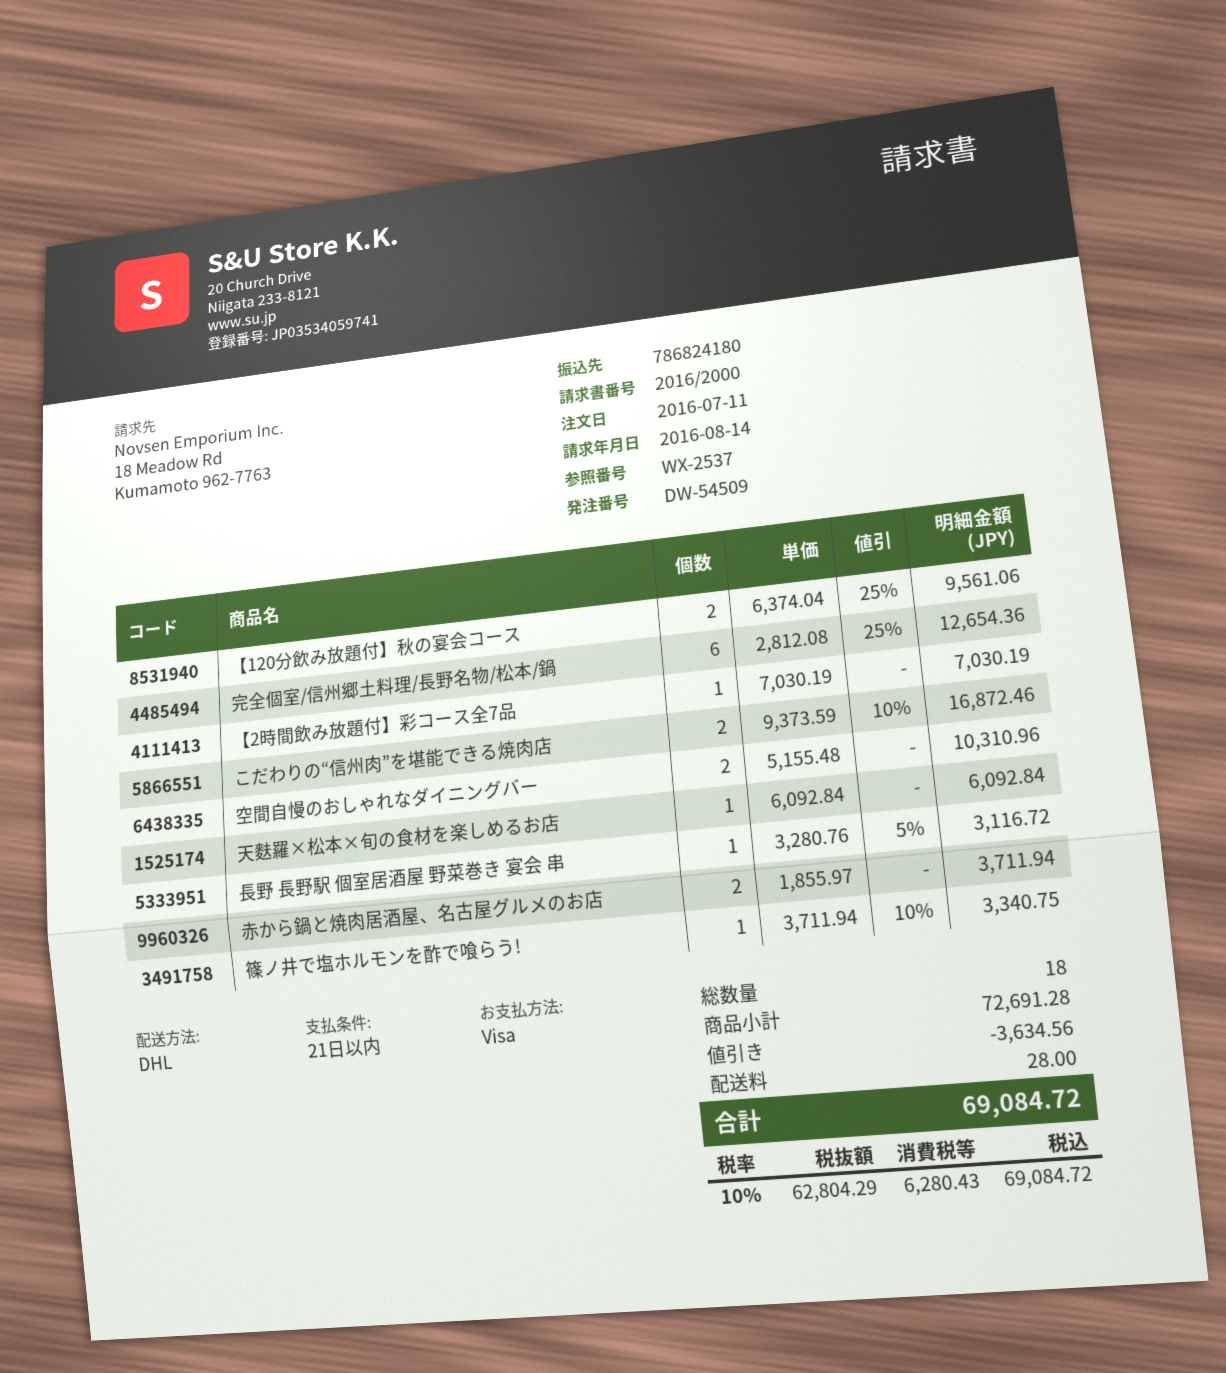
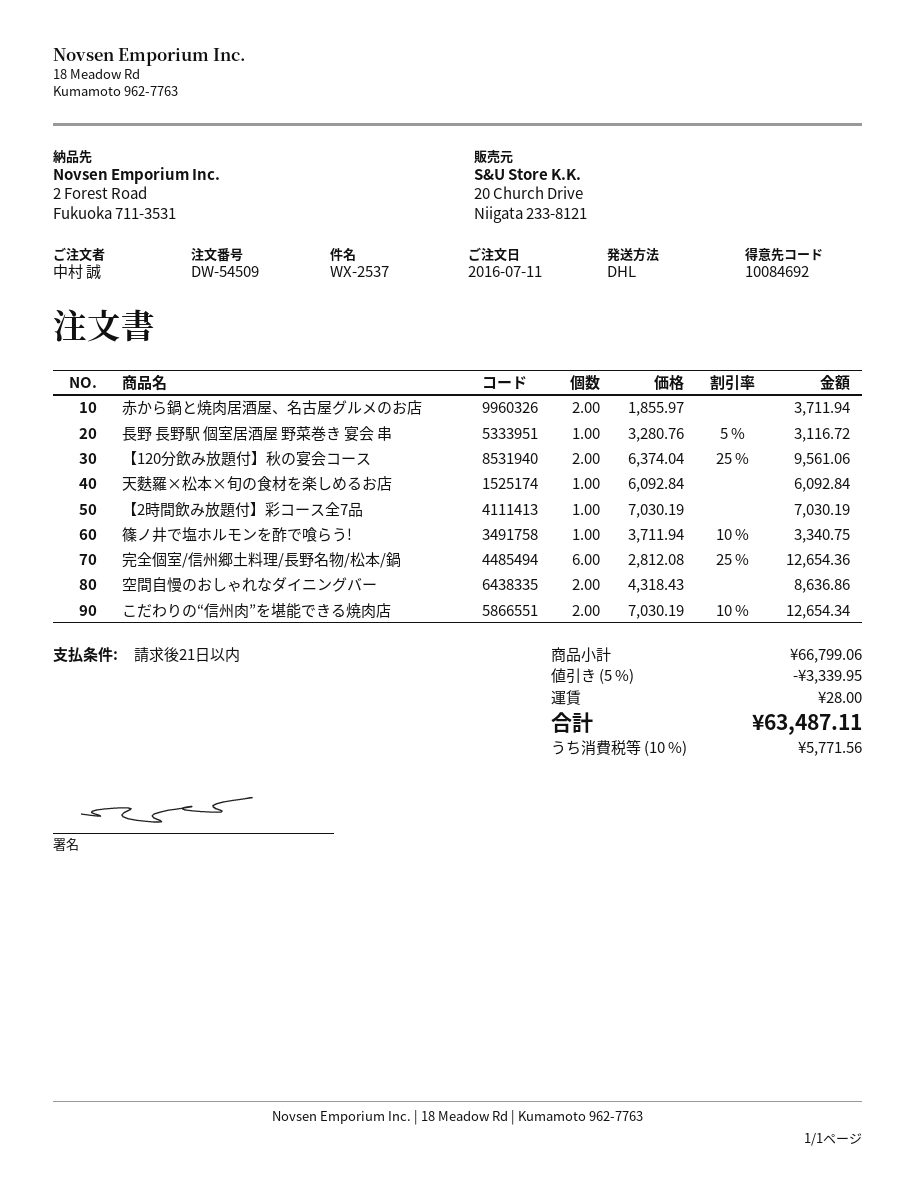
こだわりの“信州肉”を堪能できる焼肉店: 2 x 9373.59 - 10% = 16872.46 -> 2 x 7030.19 - 10% = 12654.34
空間自慢のおしゃれなダイニングバー: 2 x 5155.48 = 10310.96 -> 2 x 4318.43 = 8636.86
subtotal: 72691.28 -> 66799.06
discount: 3634.56 -> 3339.95
tax: 10% = 6280.43 -> 10% = 5771.56
total: 69084.72 -> 63487.11

